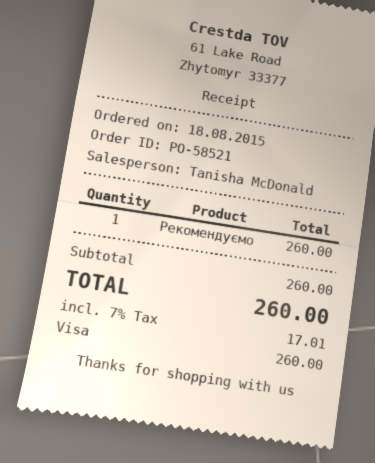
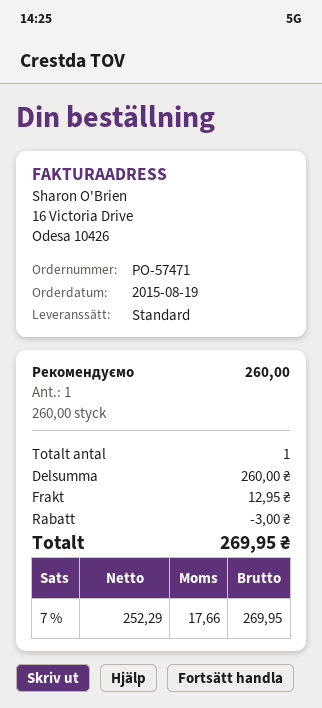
order number: PO-58521 -> PO-57471
order date: 2015-08-18 -> 2015-08-19
discount: none -> 3.00
shipping: none -> 12.95
tax: 7% = 17.01 -> 7% = 17.66
total: 260.00 -> 269.95

